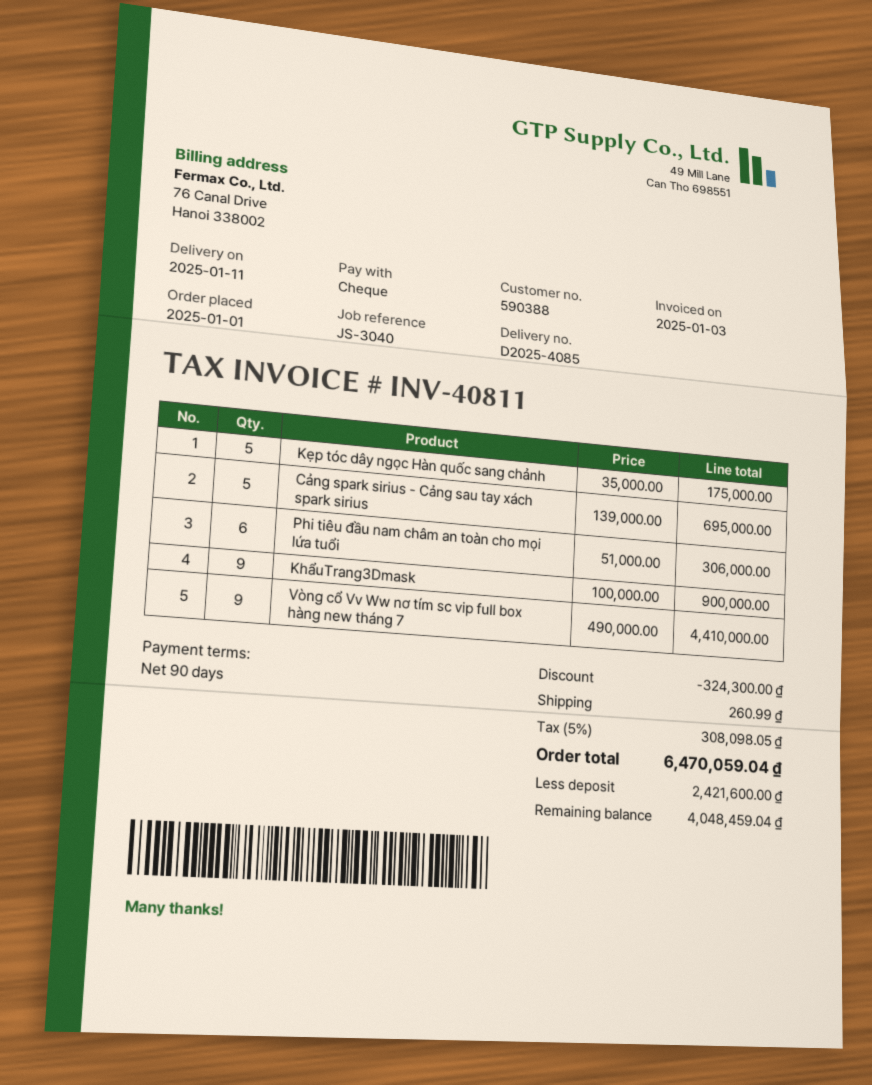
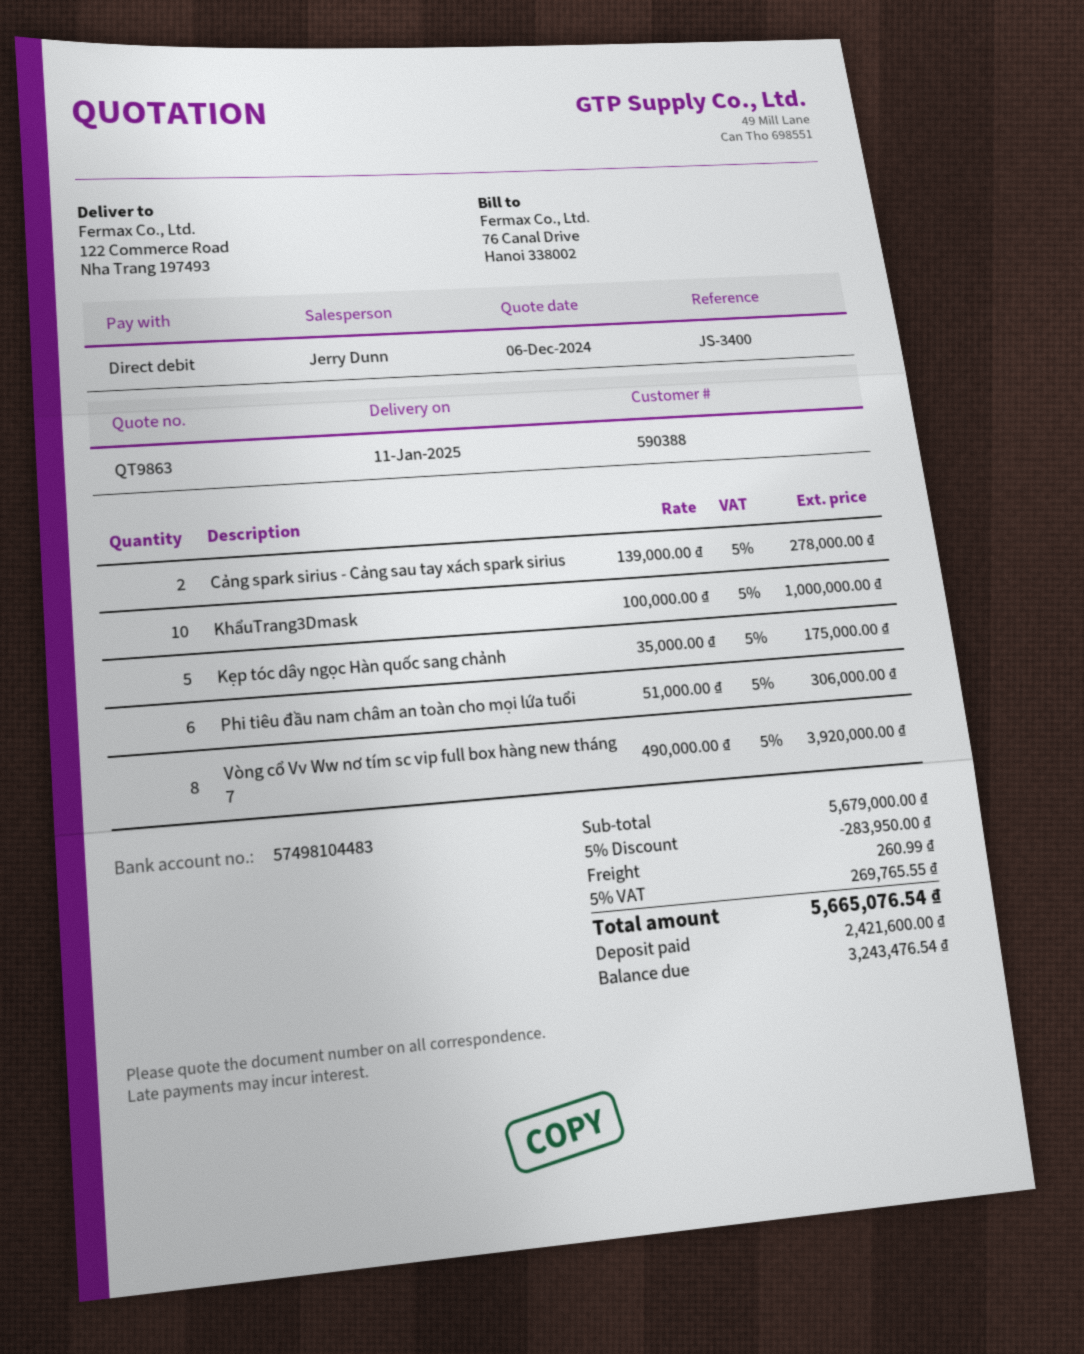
reference: JS-3040 -> JS-3400
payment method: cheque -> direct debit
Cảng spark sirius - Cảng sau tay xách spark sirius: 5 x 139000.00 = 695000.00 -> 2 x 139000.00 = 278000.00
KhẩuTrang3Dmask: 9 x 100000.00 = 900000.00 -> 10 x 100000.00 = 1000000.00
Vòng cổ Vv Ww nơ tím sc vip full box hàng new tháng 7: 9 x 490000.00 = 4410000.00 -> 8 x 490000.00 = 3920000.00
discount: 324300.00 -> 283950.00
tax: 5% = 308098.05 -> 5% = 269765.55
total: 6470059.04 -> 5665076.54
balance: 4048459.04 -> 3243476.54

